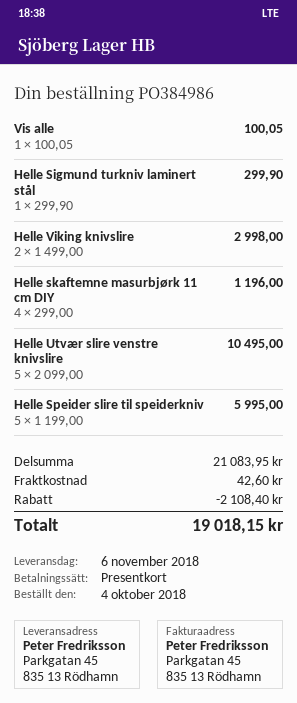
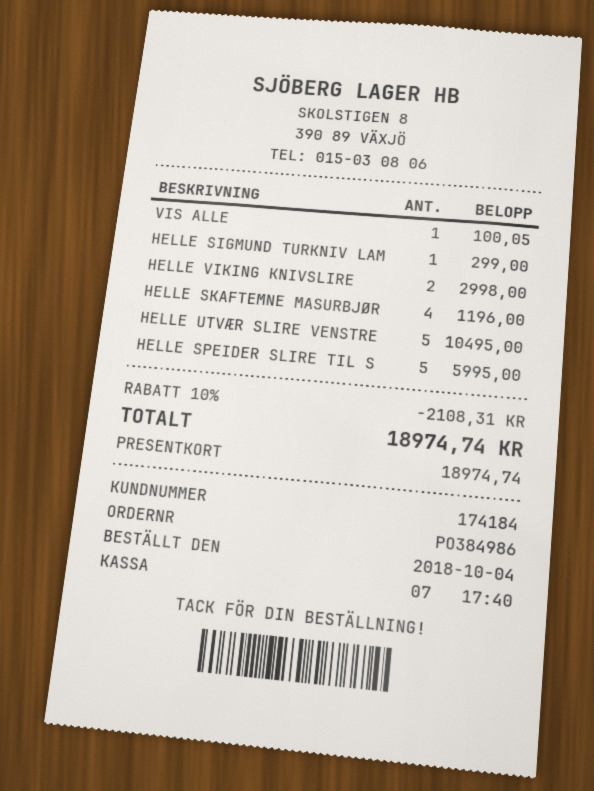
Helle Sigmund turkniv laminert stål: 1 for 299.90 -> 1 for 299.00
discount: 2108.40 -> 2108.31
shipping: 42.60 -> none
total: 19018.15 -> 18974.74

